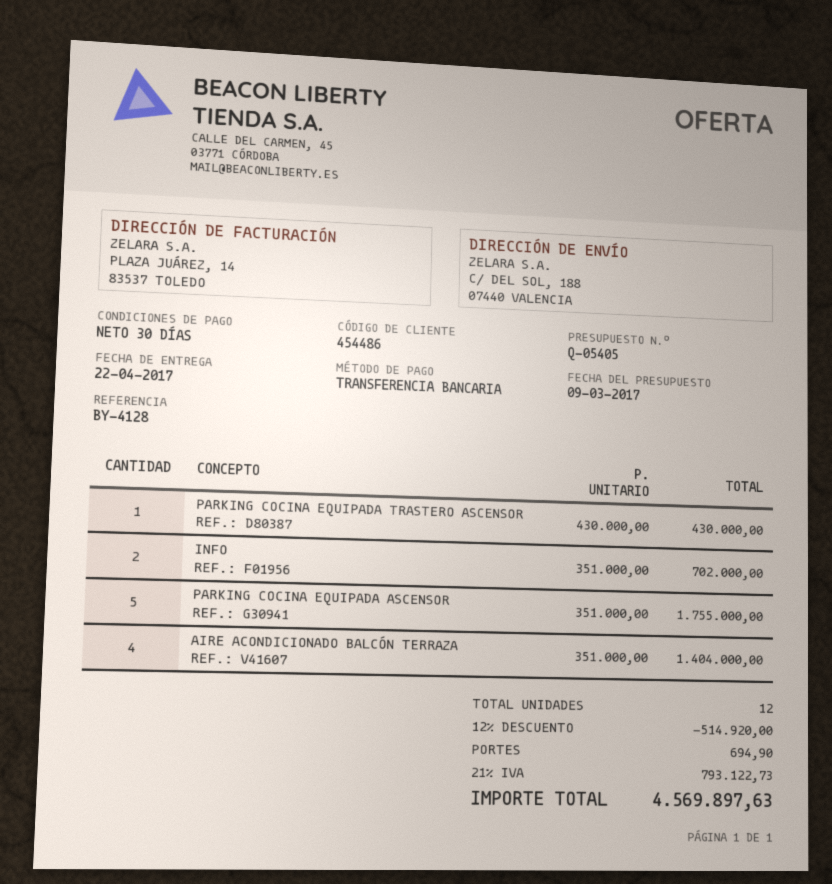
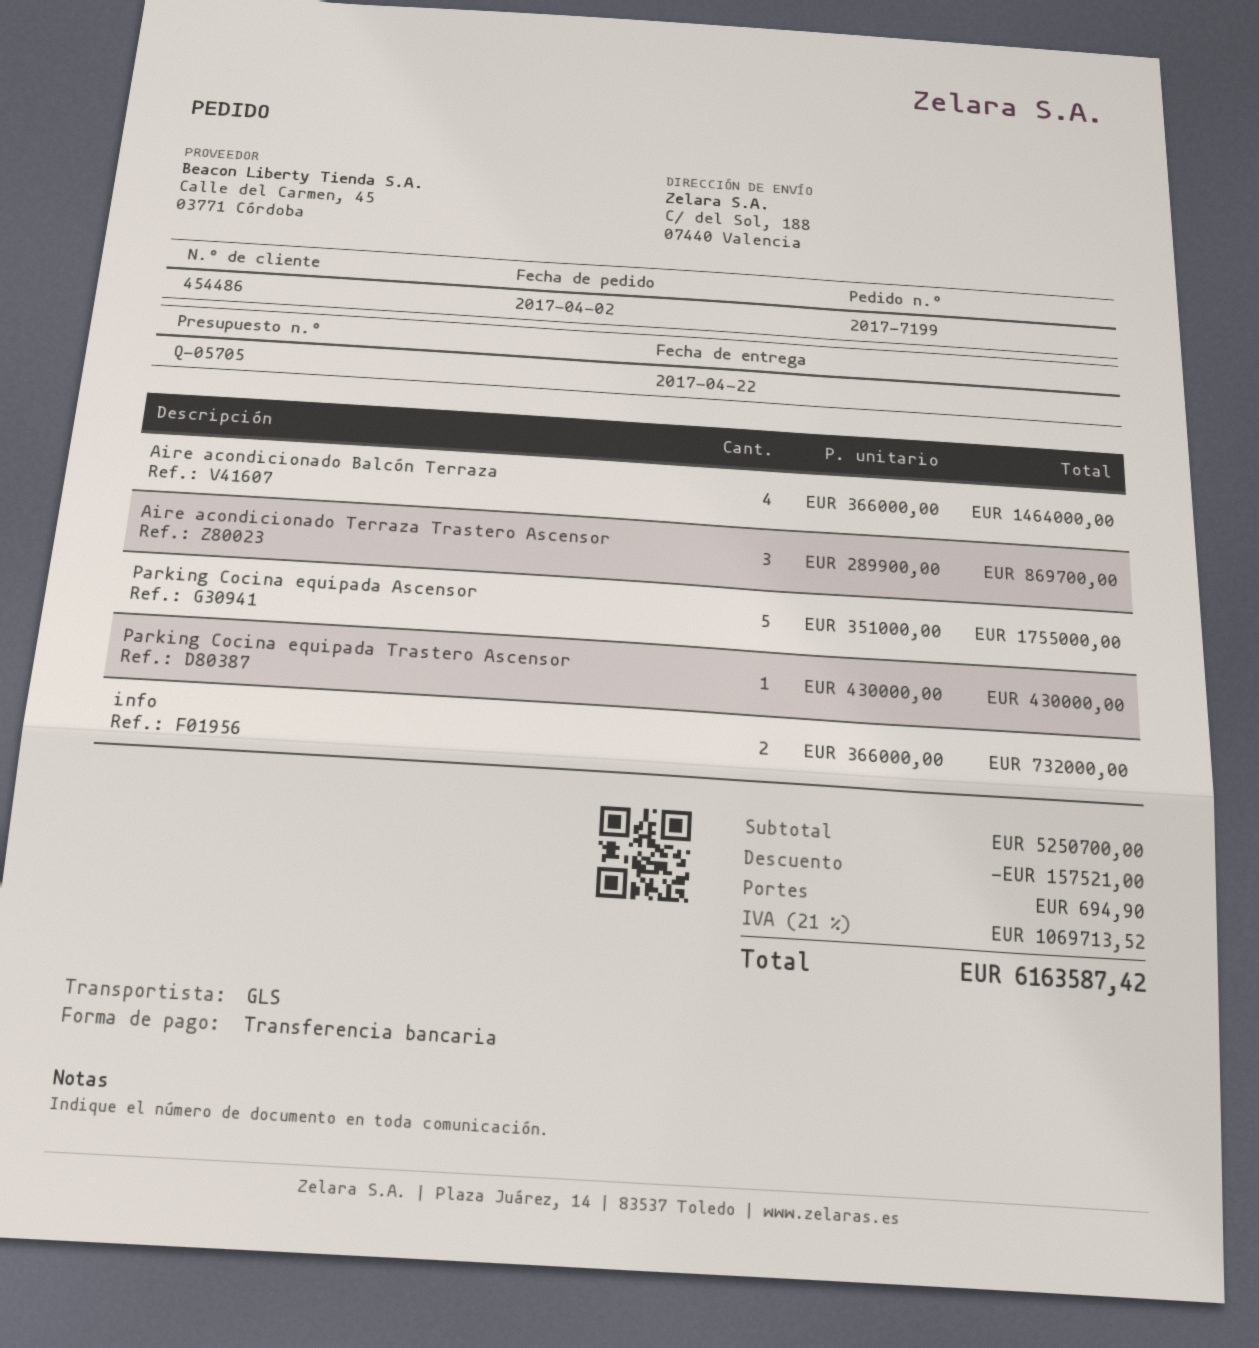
quote number: Q-05405 -> Q-05705
INFO: 2 x 351000.00 = 702000.00 -> 2 x 366000.00 = 732000.00
AIRE ACONDICIONADO BALCÓN TERRAZA: 4 x 351000.00 = 1404000.00 -> 4 x 366000.00 = 1464000.00
Aire acondicionado Terraza Trastero Ascensor: none -> 3 x 289900.00 = 869700.00
discount: 514920.00 -> 157521.00
tax: 21% = 793122.73 -> 21% = 1069713.52
total: 4569897.63 -> 6163587.42

